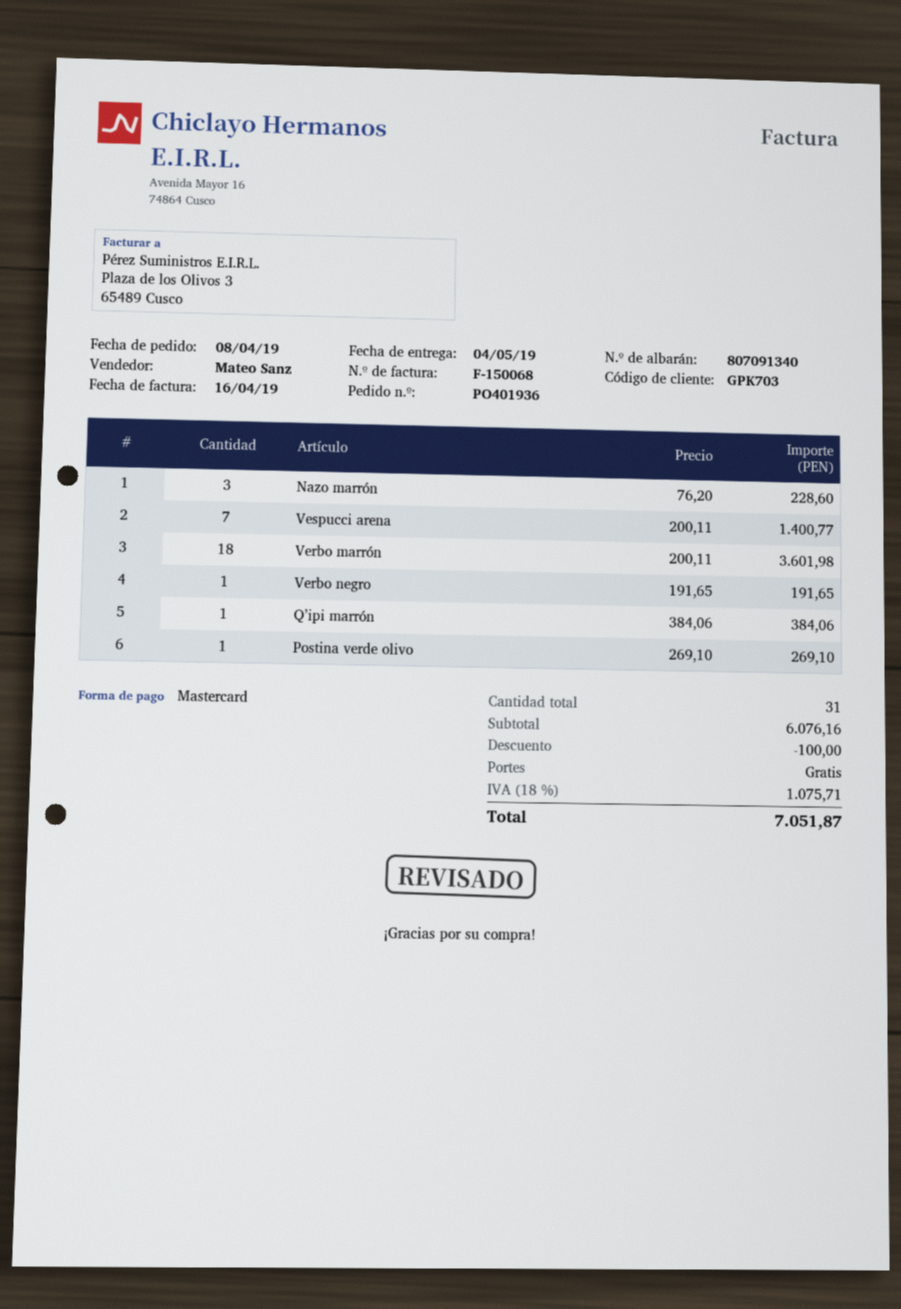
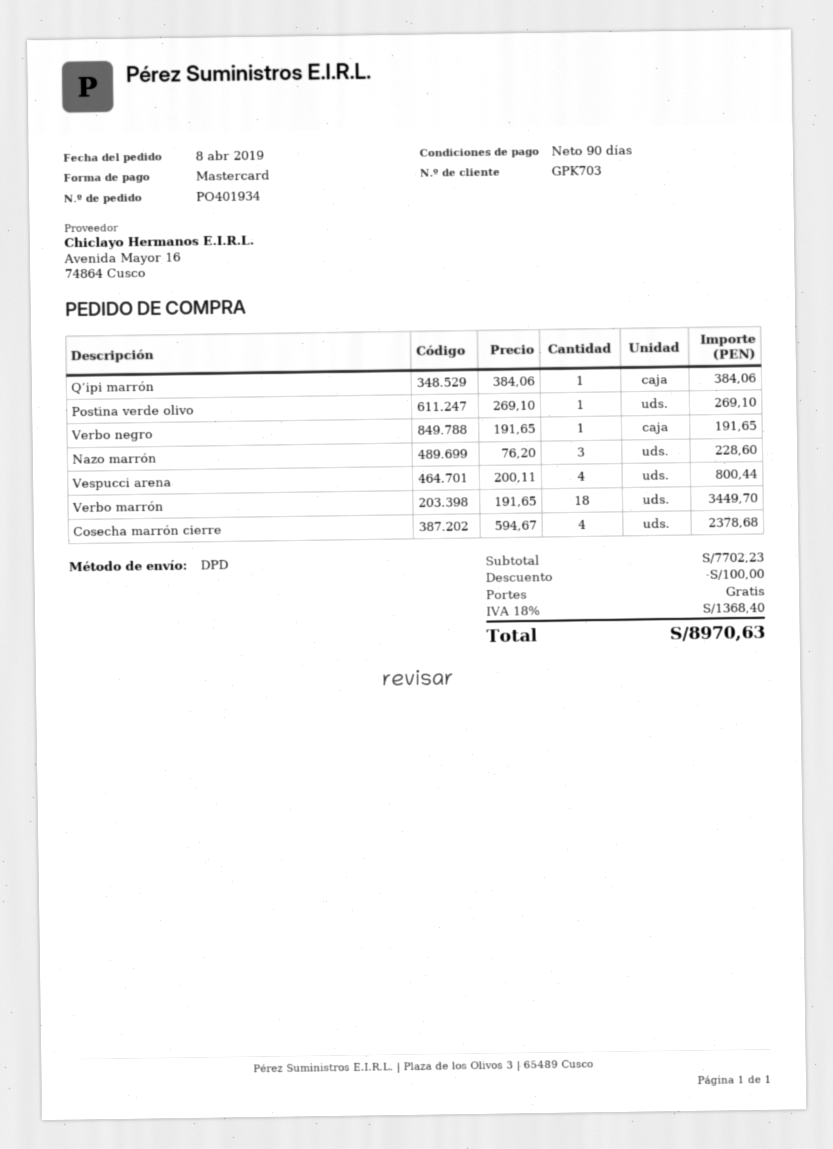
order number: PO401936 -> PO401934
Vespucci arena: 7 x 200.11 = 1400.77 -> 4 x 200.11 = 800.44
Verbo marrón: 18 x 200.11 = 3601.98 -> 18 x 191.65 = 3449.70
Cosecha marrón cierre: none -> 4 x 594.67 = 2378.68
subtotal: 6076.16 -> 7702.23
tax: 18% = 1075.71 -> 18% = 1368.40
total: 7051.87 -> 8970.63

